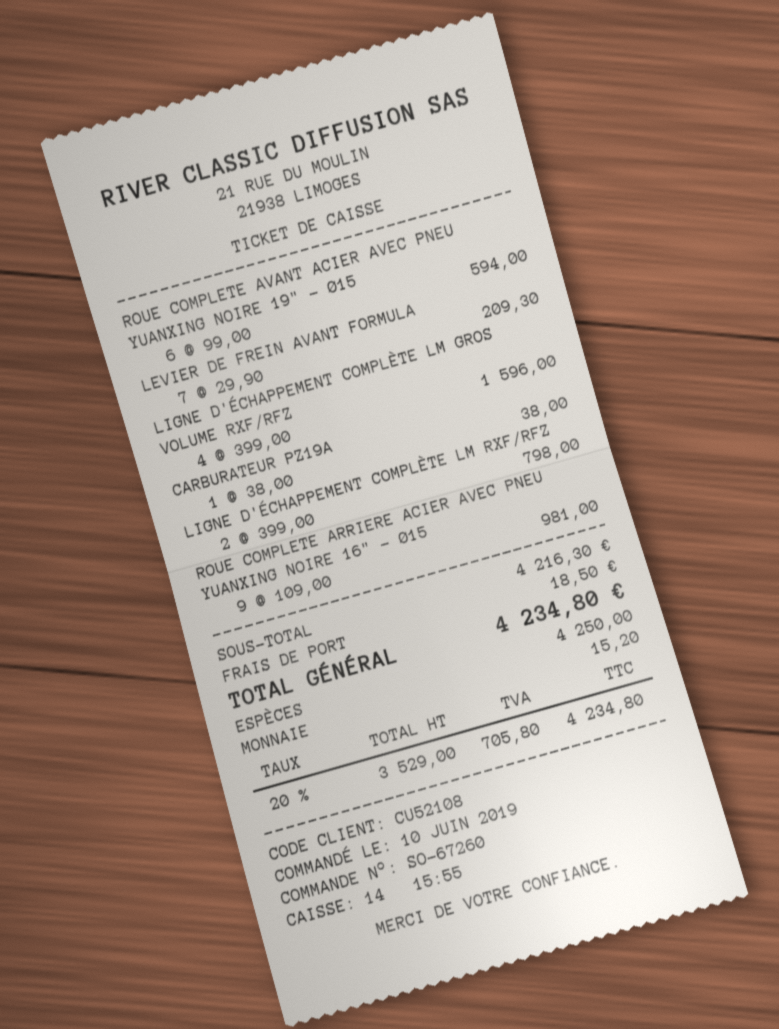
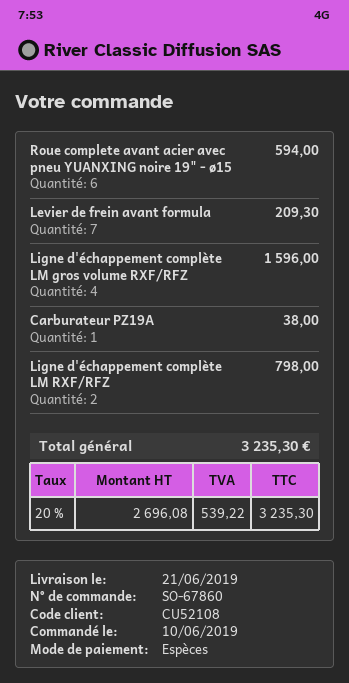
order number: SO-67260 -> SO-67860
ROUE COMPLETE ARRIERE ACIER AVEC PNEU YUANXING NOIRE 16" - Ø15: 9 for 981.00 -> none
shipping: 18.50 -> none
net: 3529.00 -> 2696.08
tax: 20% = 705.80 -> 20% = 539.22
total: 4234.80 -> 3235.30

